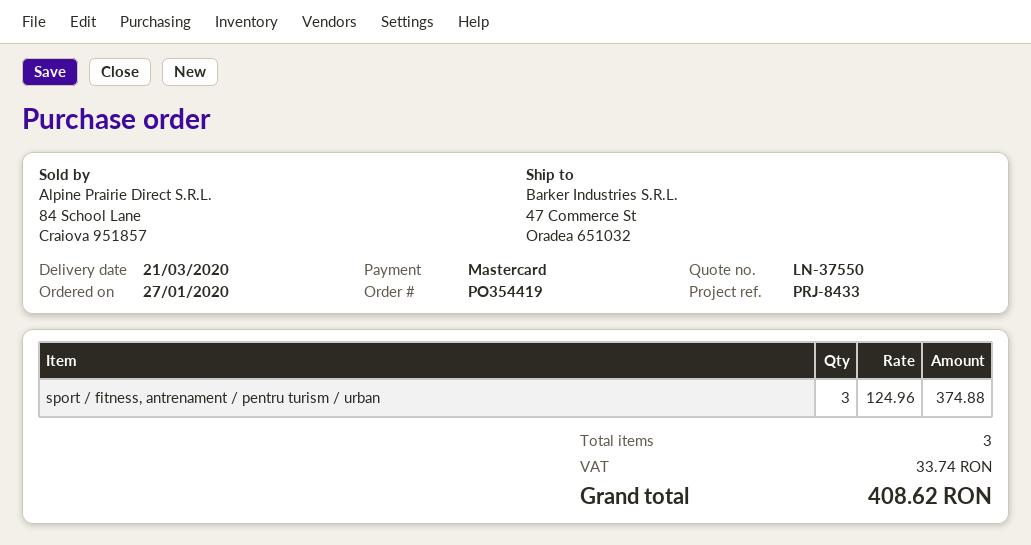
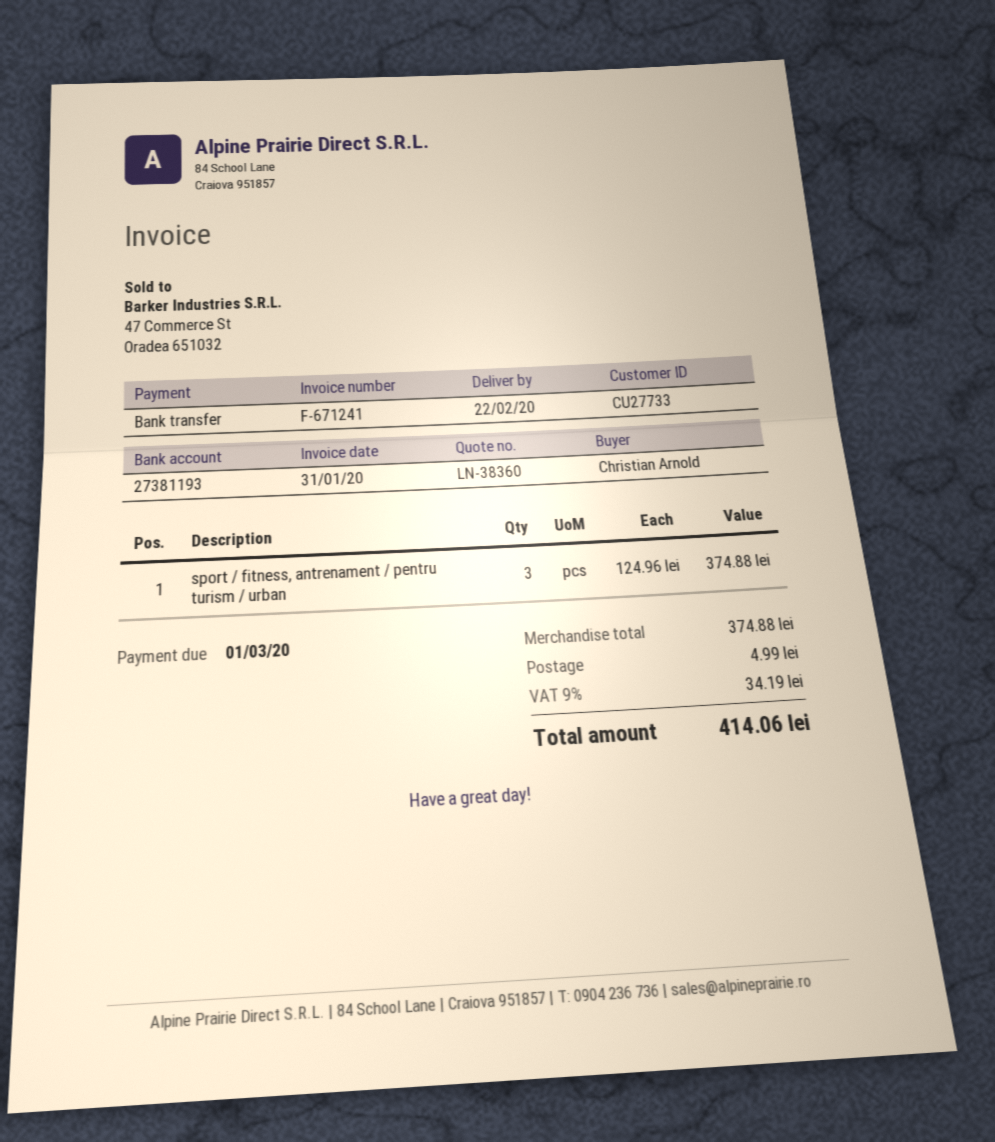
quote number: LN-37550 -> LN-38360
delivery date: 2020-03-21 -> 2020-02-22
payment method: Mastercard -> bank transfer
shipping: none -> 4.99
tax: 33.74 -> 34.19
total: 408.62 -> 414.06

